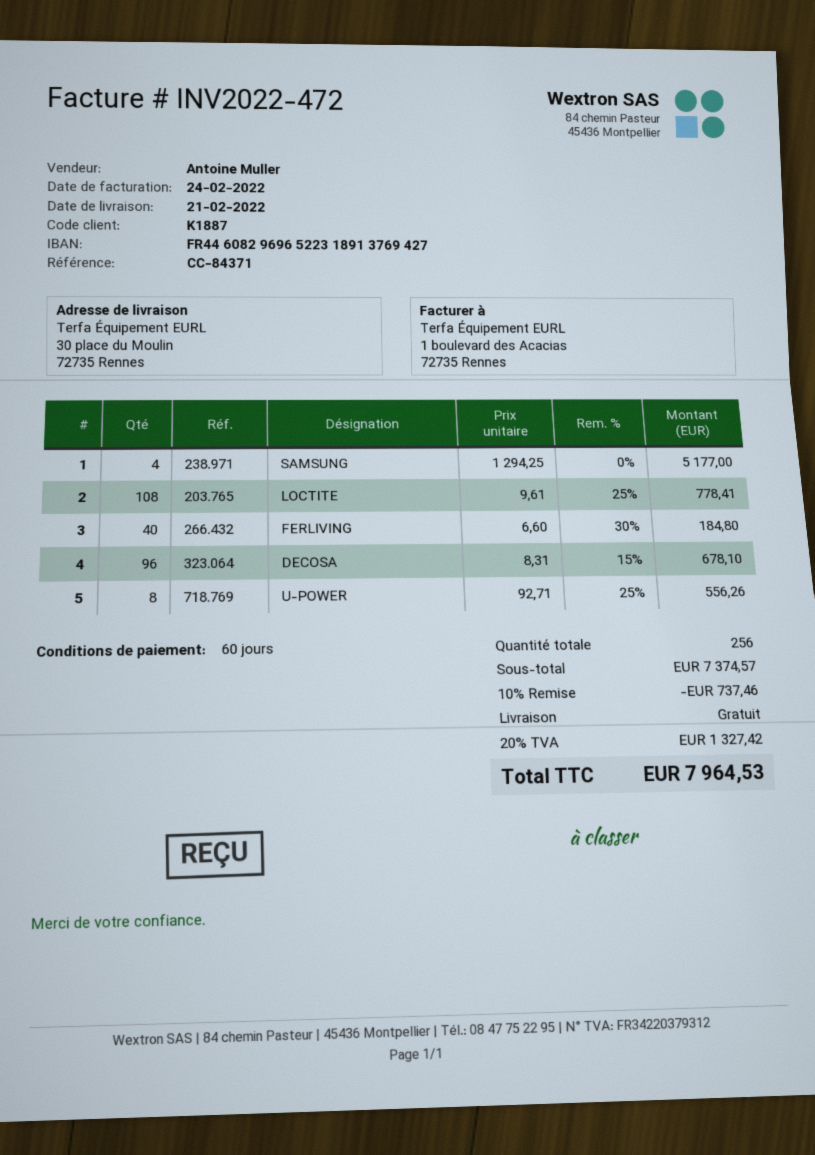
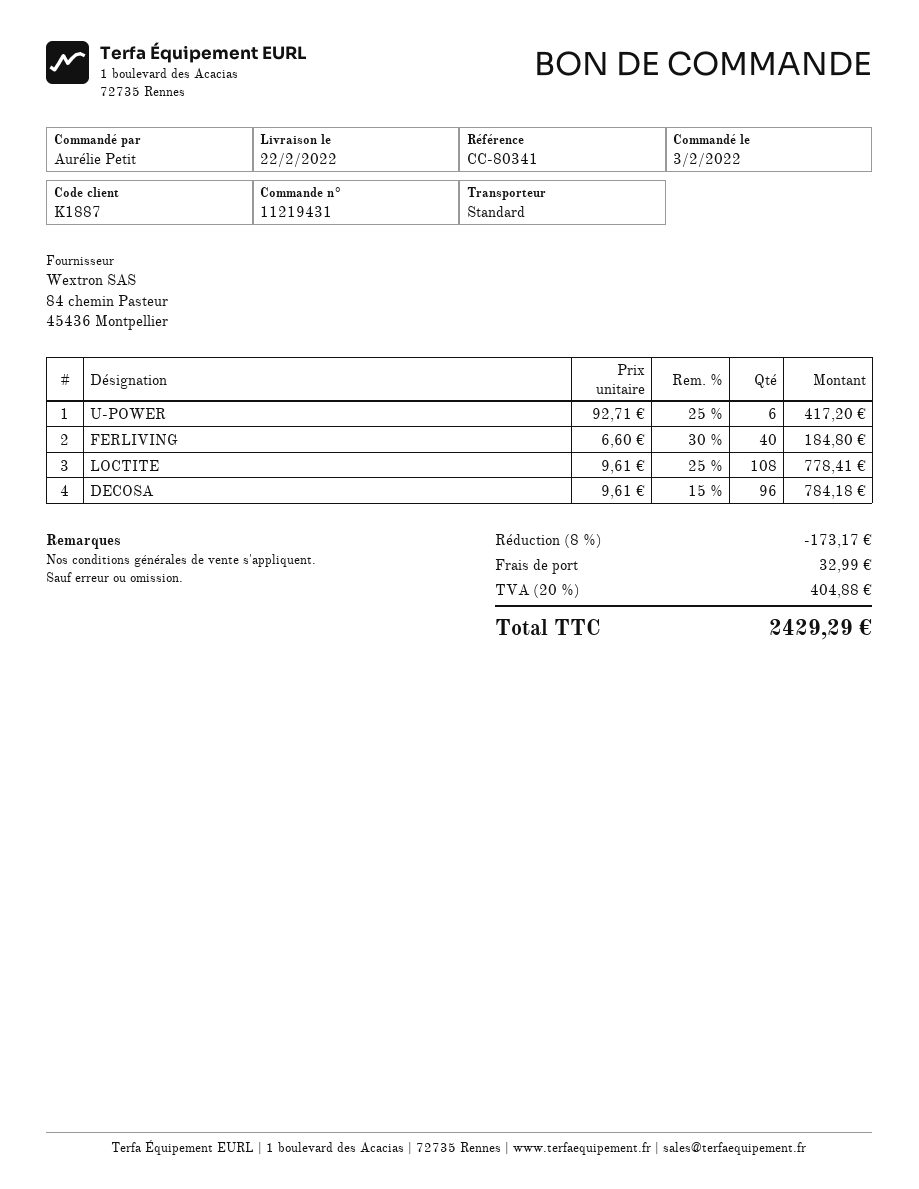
delivery date: 2022-02-21 -> 2022-02-22
reference: CC-84371 -> CC-80341
SAMSUNG: 4 x 1294.25 = 5177.00 -> none
DECOSA: 96 x 8.31 - 15% = 678.10 -> 96 x 9.61 - 15% = 784.18
U-POWER: 8 x 92.71 - 25% = 556.26 -> 6 x 92.71 - 25% = 417.20
discount: 10% = 737.46 -> 8% = 173.17
shipping: 0.00 -> 32.99
tax: 20% = 1327.42 -> 20% = 404.88
total: 7964.53 -> 2429.29

